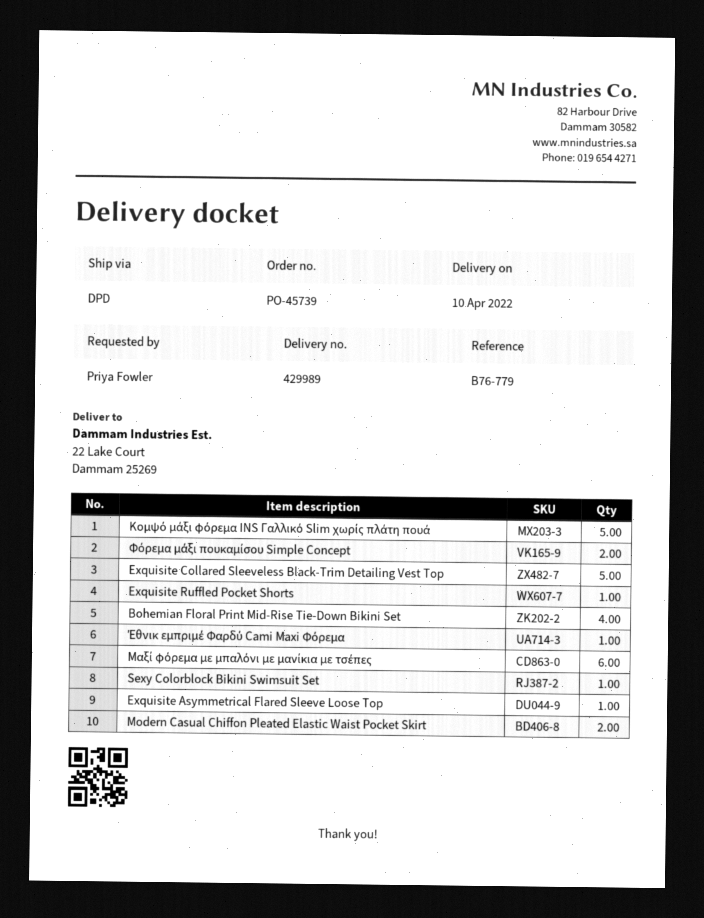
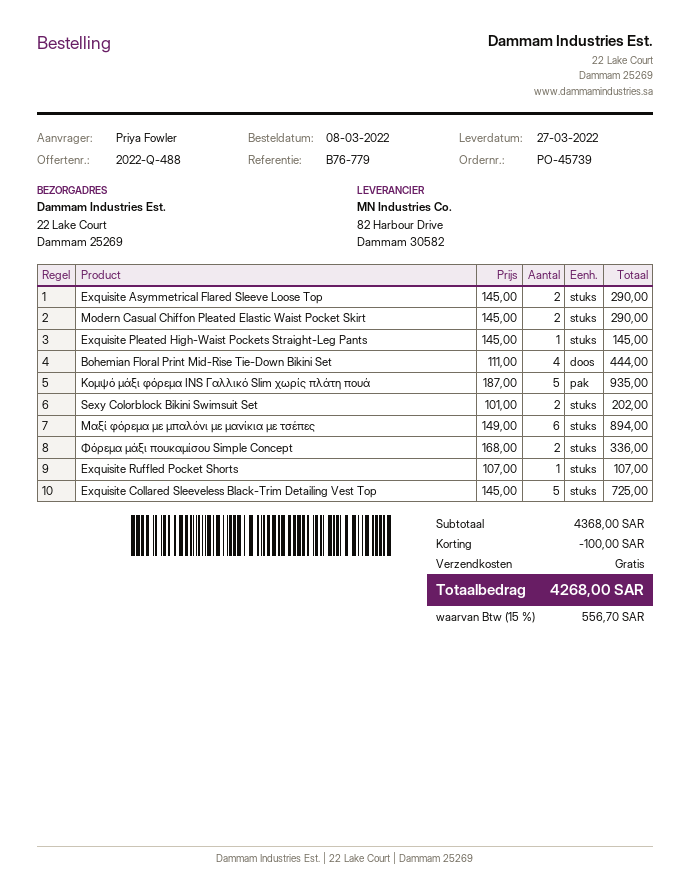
delivery date: 2022-04-10 -> 2022-03-27
Έθνικ εμπριμέ Φαρδύ Cami Maxi Φόρεμα: 1 -> none
Sexy Colorblock Bikini Swimsuit Set: 1 -> 2
Exquisite Asymmetrical Flared Sleeve Loose Top: 1 -> 2
Exquisite Pleated High-Waist Pockets Straight-Leg Pants: none -> 1

